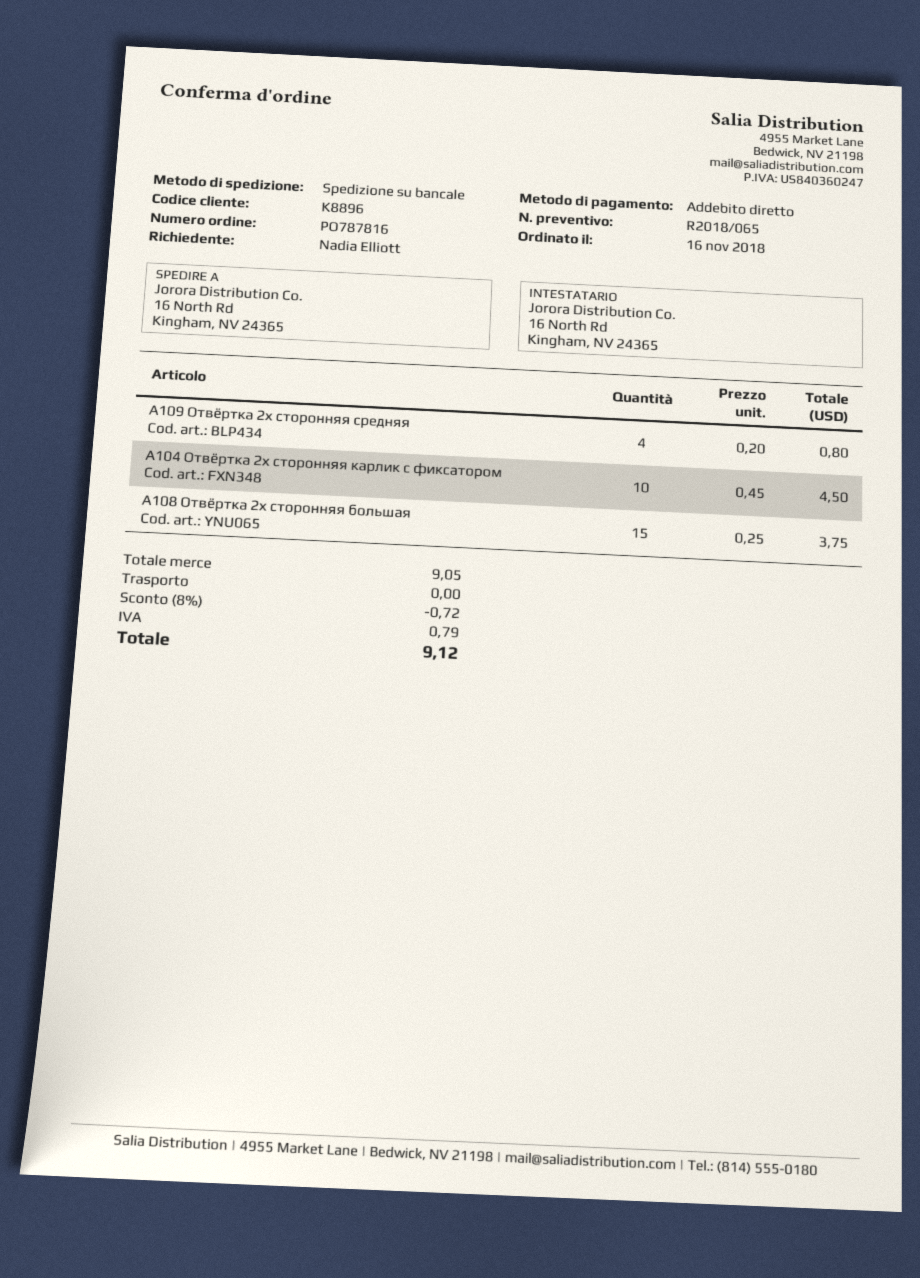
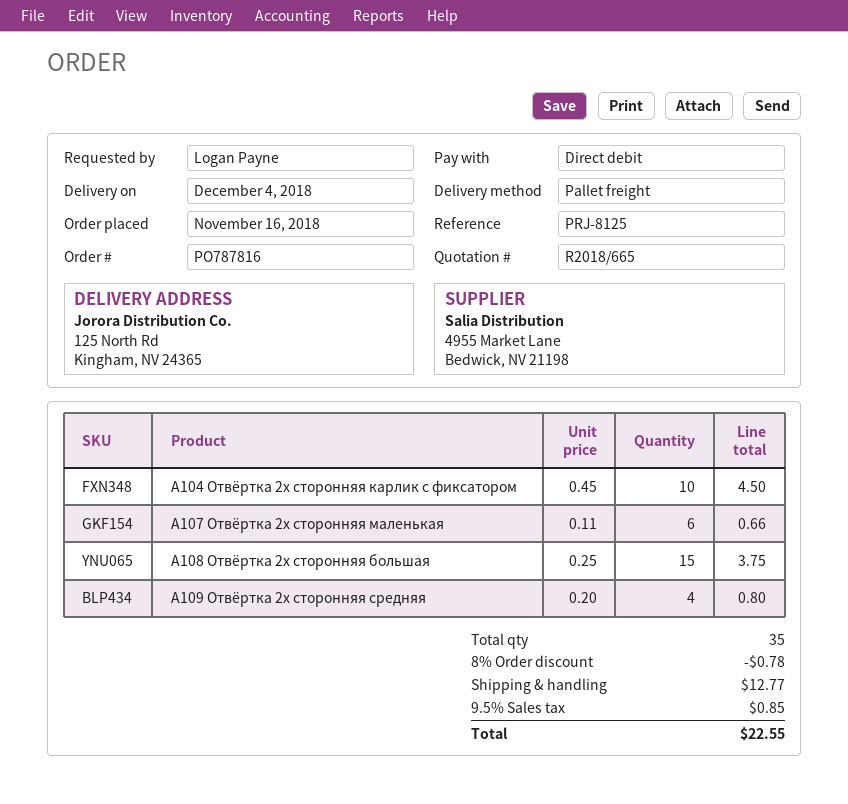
quote number: R2018/065 -> R2018/665
ordered by: Nadia Elliott -> Logan Payne
ship to: 16 North Rd, Kingham, NV 24365 -> 125 North Rd, Kingham, NV 24365
A107 Отвёртка 2х сторонняя маленькая: none -> 6 x 0.11 = 0.66
discount: 8% = 0.72 -> 8% = 0.78
shipping: 0.00 -> 12.77
tax: 0.79 -> 0.85
total: 9.12 -> 22.55

